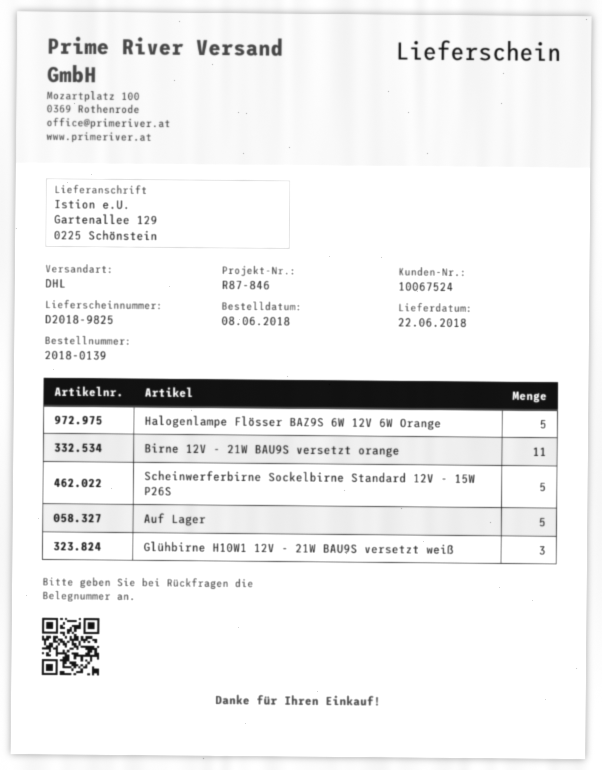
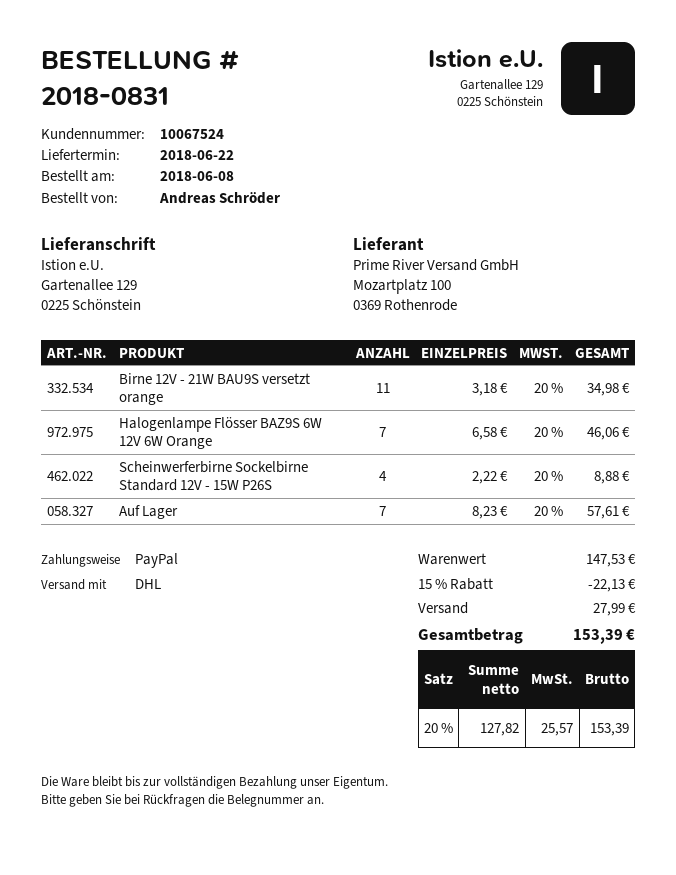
order number: 2018-0139 -> 2018-0831
Halogenlampe Flösser BAZ9S 6W 12V 6W Orange: 5 -> 7
Scheinwerferbirne Sockelbirne Standard 12V - 15W P26S: 5 -> 4
Auf Lager: 5 -> 7
Glühbirne H10W1 12V - 21W BAU9S versetzt weiß: 3 -> none

